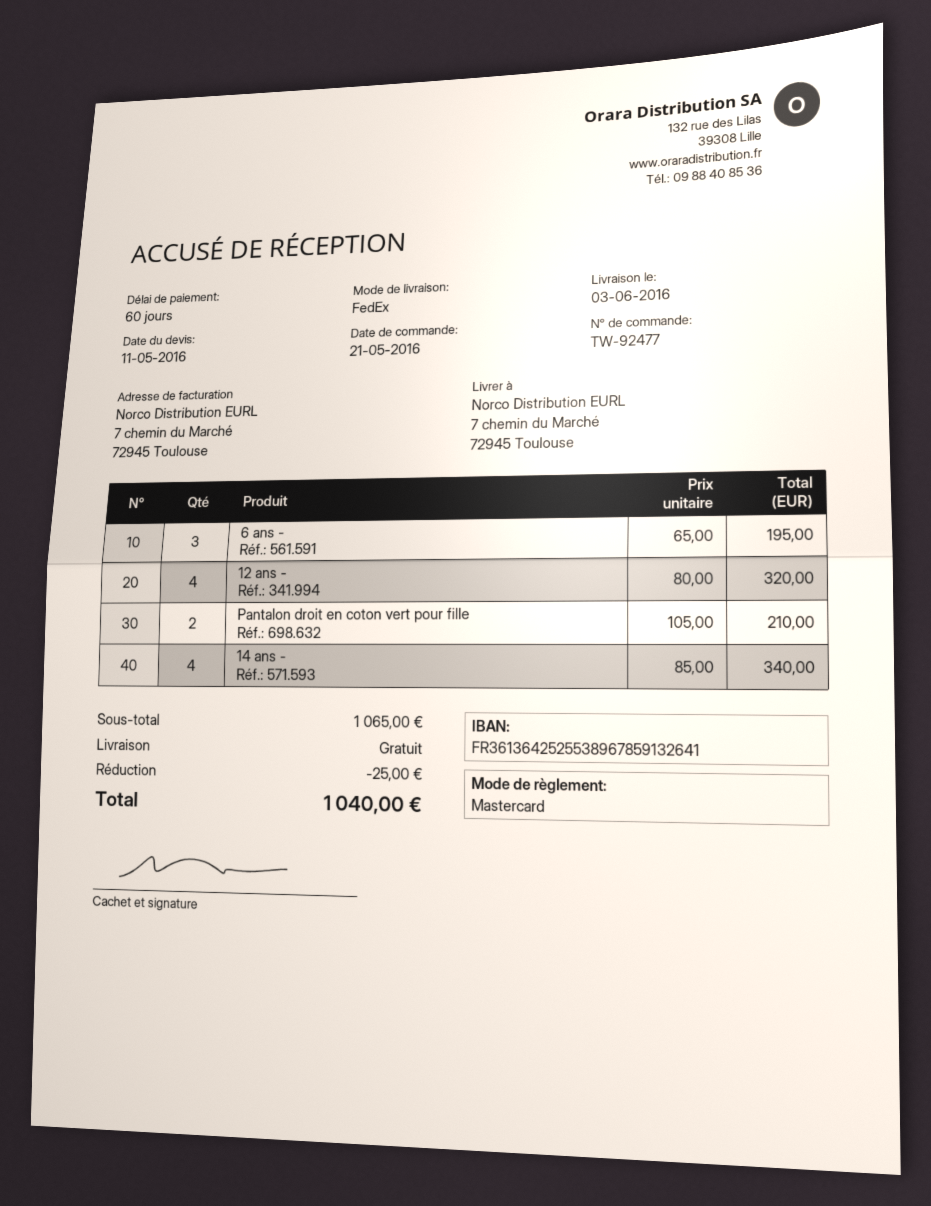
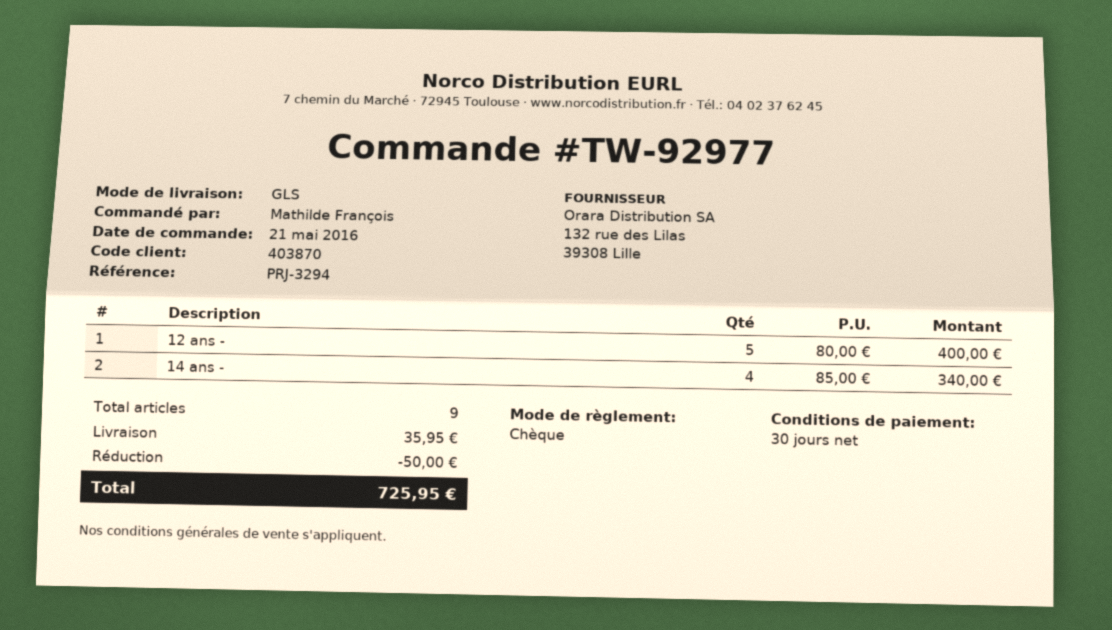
order number: TW-92477 -> TW-92977
payment terms: 60 days -> 30 days
payment method: Mastercard -> cheque
shipping method: FedEx -> GLS
6 ans -: 3 x 65.00 = 195.00 -> none
12 ans -: 4 x 80.00 = 320.00 -> 5 x 80.00 = 400.00
Pantalon droit en coton vert pour fille: 2 x 105.00 = 210.00 -> none
discount: 25.00 -> 50.00
shipping: 0.00 -> 35.95
total: 1040.00 -> 725.95

